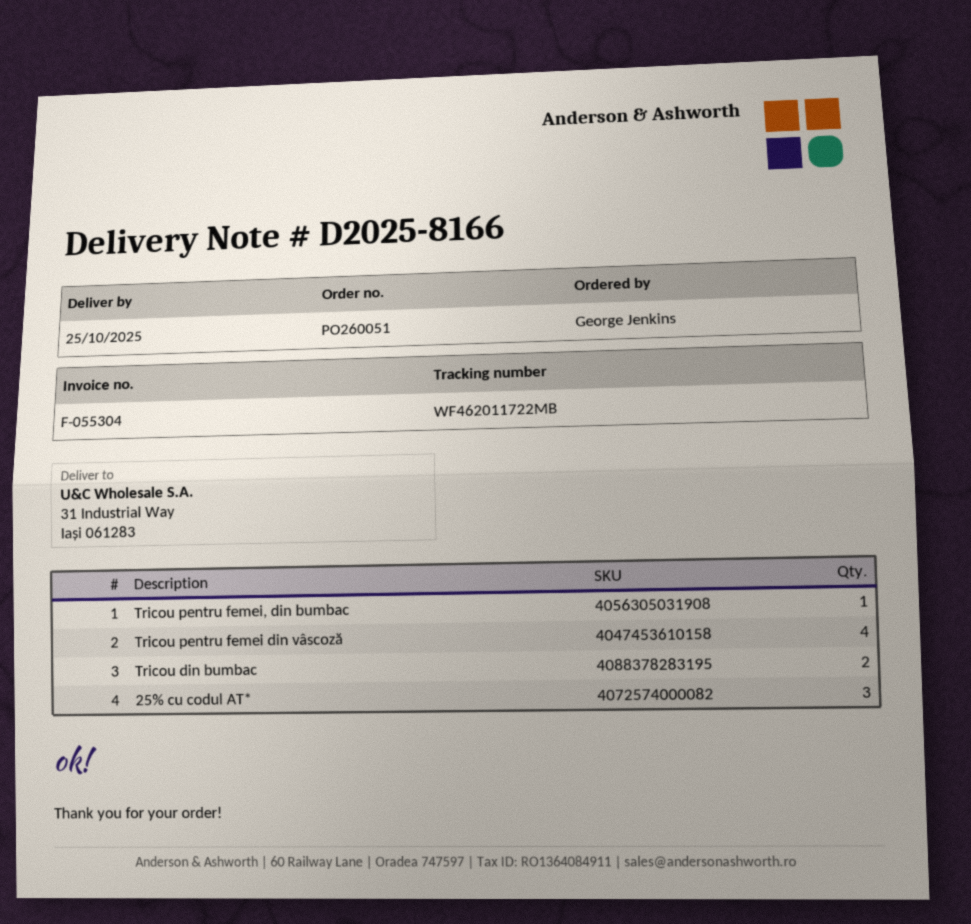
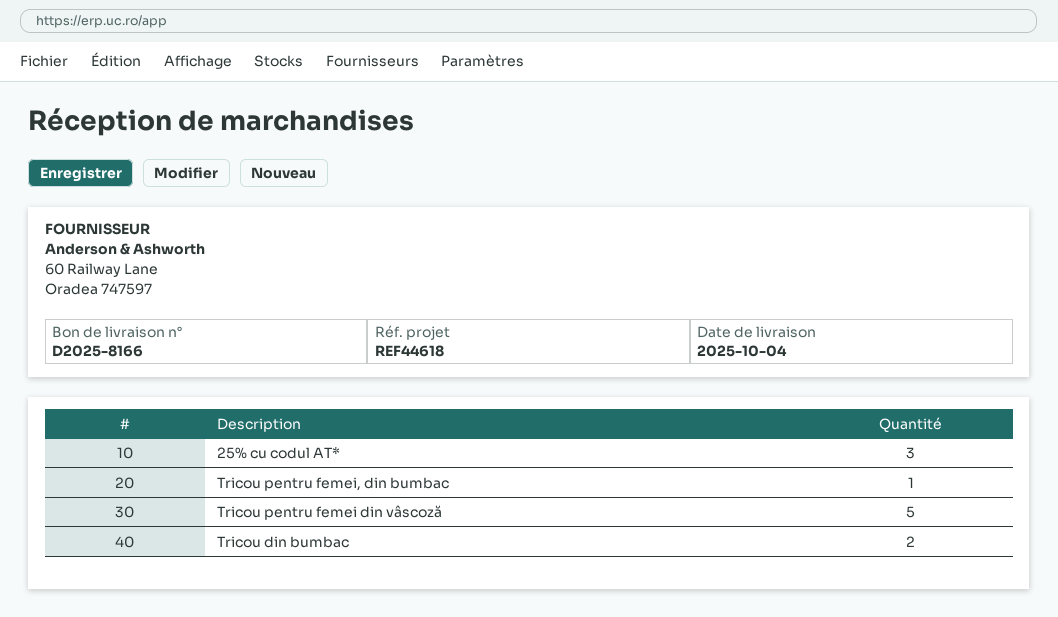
delivery date: 2025-10-25 -> 2025-10-04
Tricou pentru femei din vâscoză: 4 -> 5

